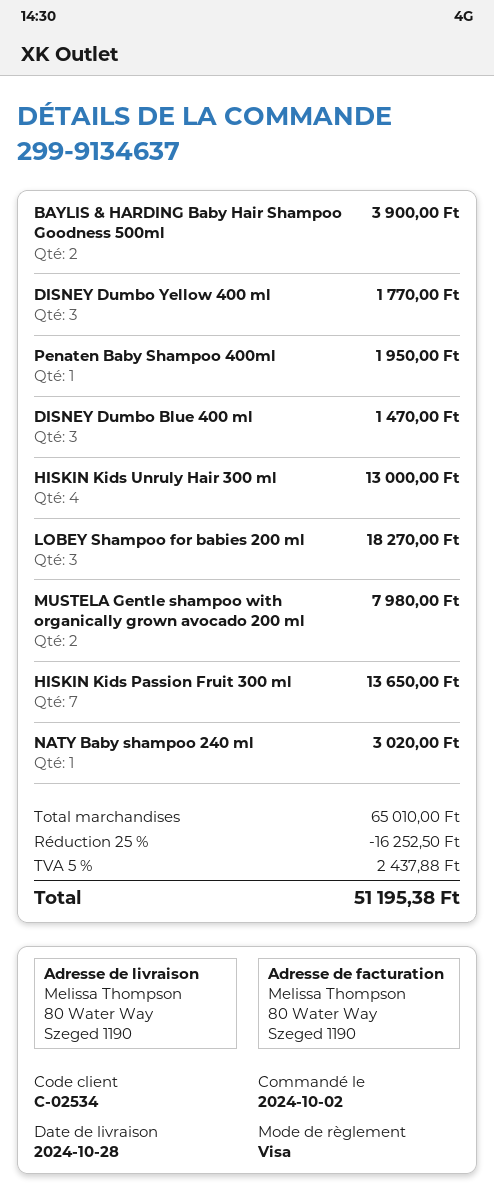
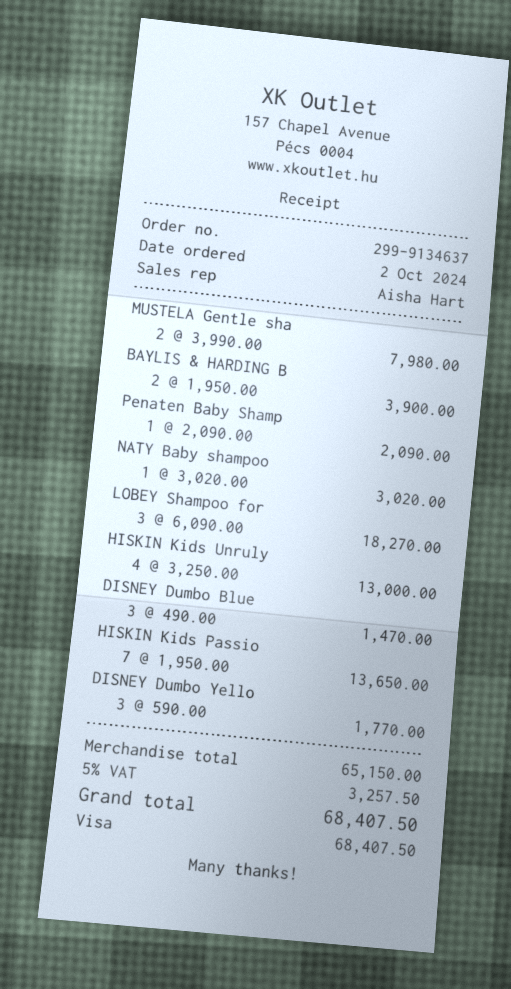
Penaten Baby Shampoo 400ml: 1 for 1950.00 -> 1 for 2090.00
subtotal: 65010.00 -> 65150.00
discount: 25% = 16252.50 -> none
tax: 5% = 2437.88 -> 5% = 3257.50
total: 51195.38 -> 68407.50

